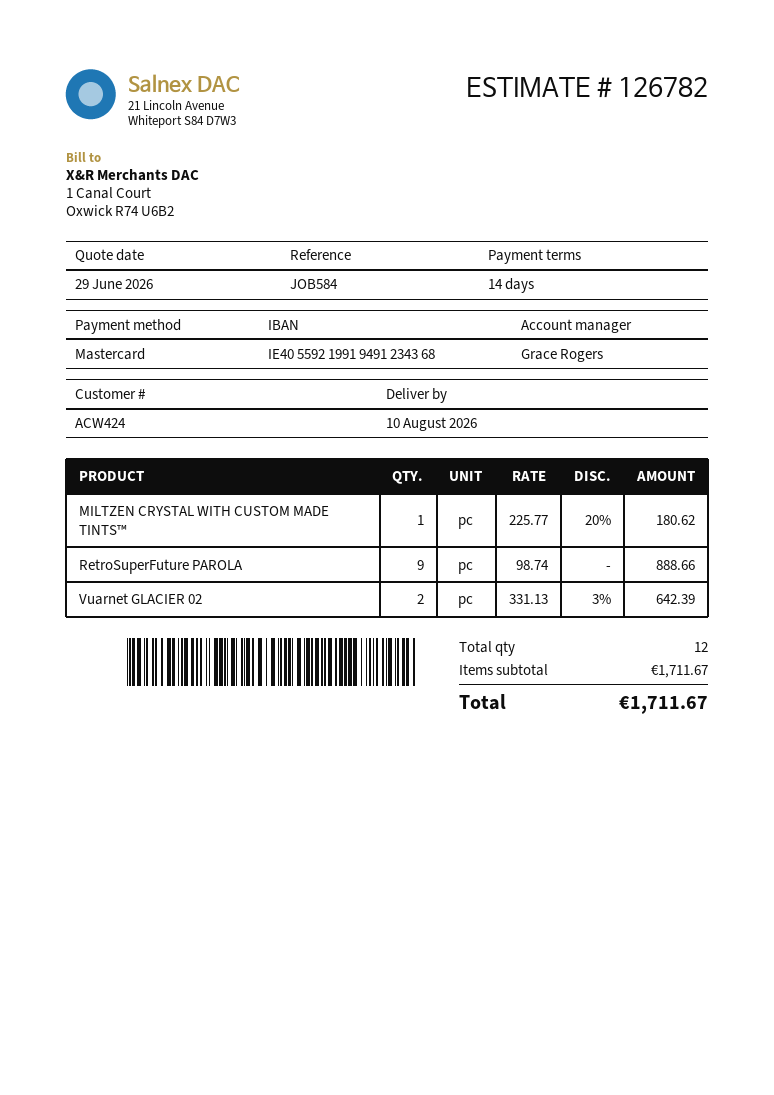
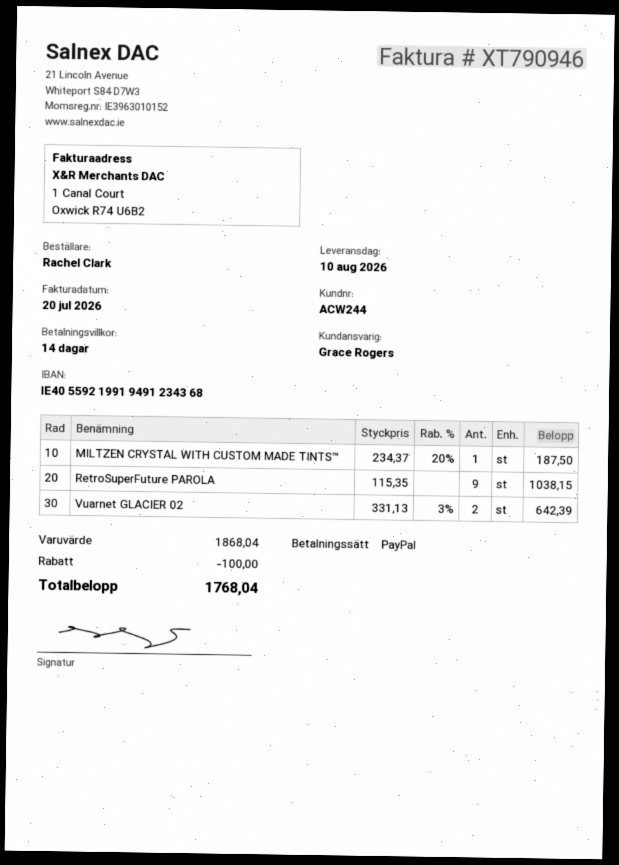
customer number: ACW424 -> ACW244
payment method: Mastercard -> PayPal
MILTZEN CRYSTAL WITH CUSTOM MADE TINTS™: 1 x 225.77 - 20% = 180.62 -> 1 x 234.37 - 20% = 187.50
RetroSuperFuture PAROLA: 9 x 98.74 = 888.66 -> 9 x 115.35 = 1038.15
subtotal: 1711.67 -> 1868.04
discount: none -> 100.00
total: 1711.67 -> 1768.04

